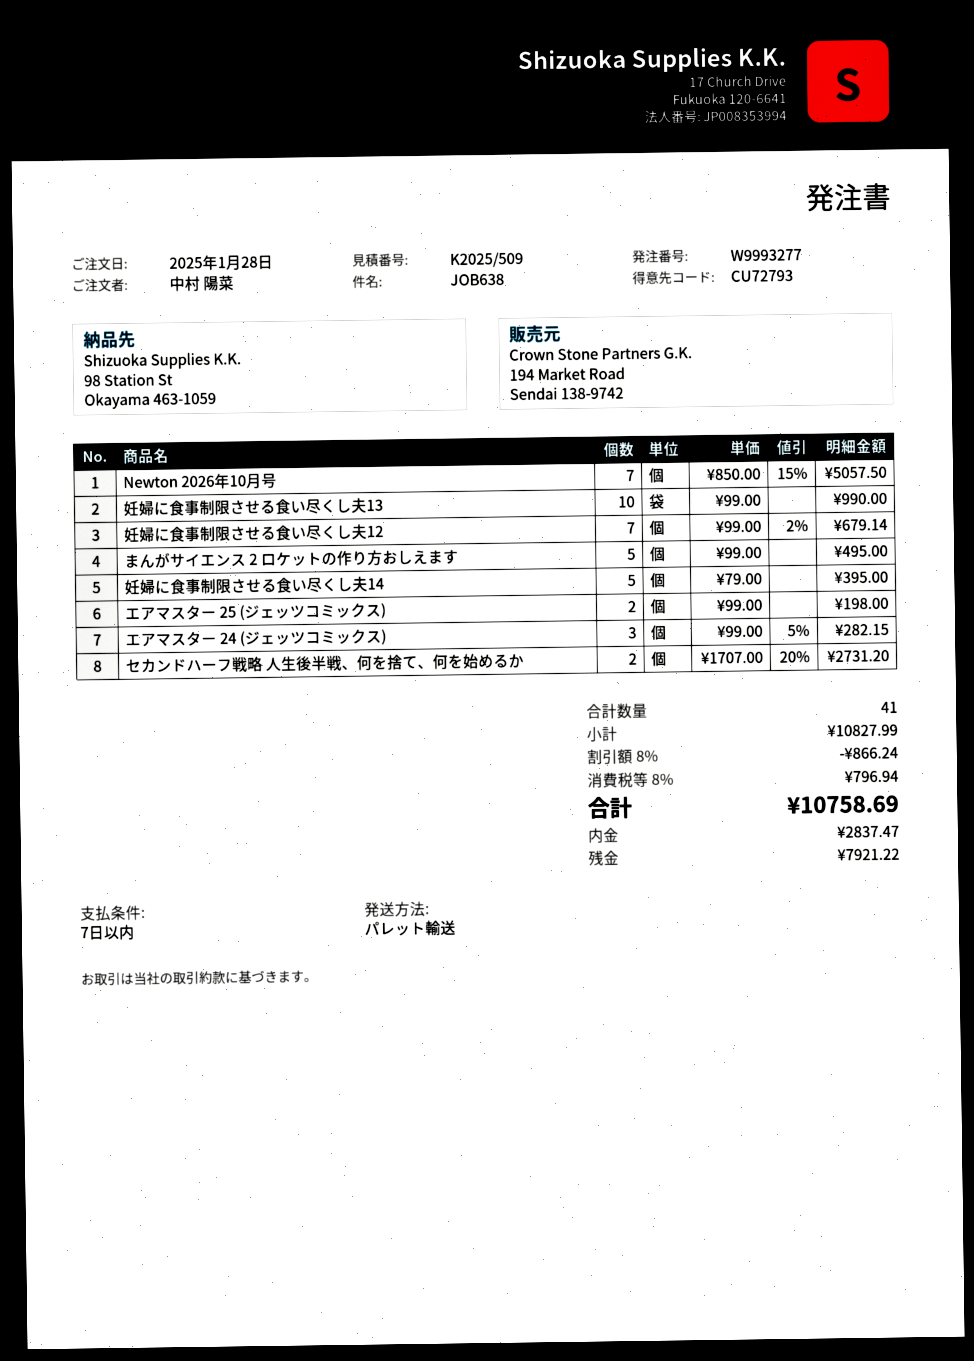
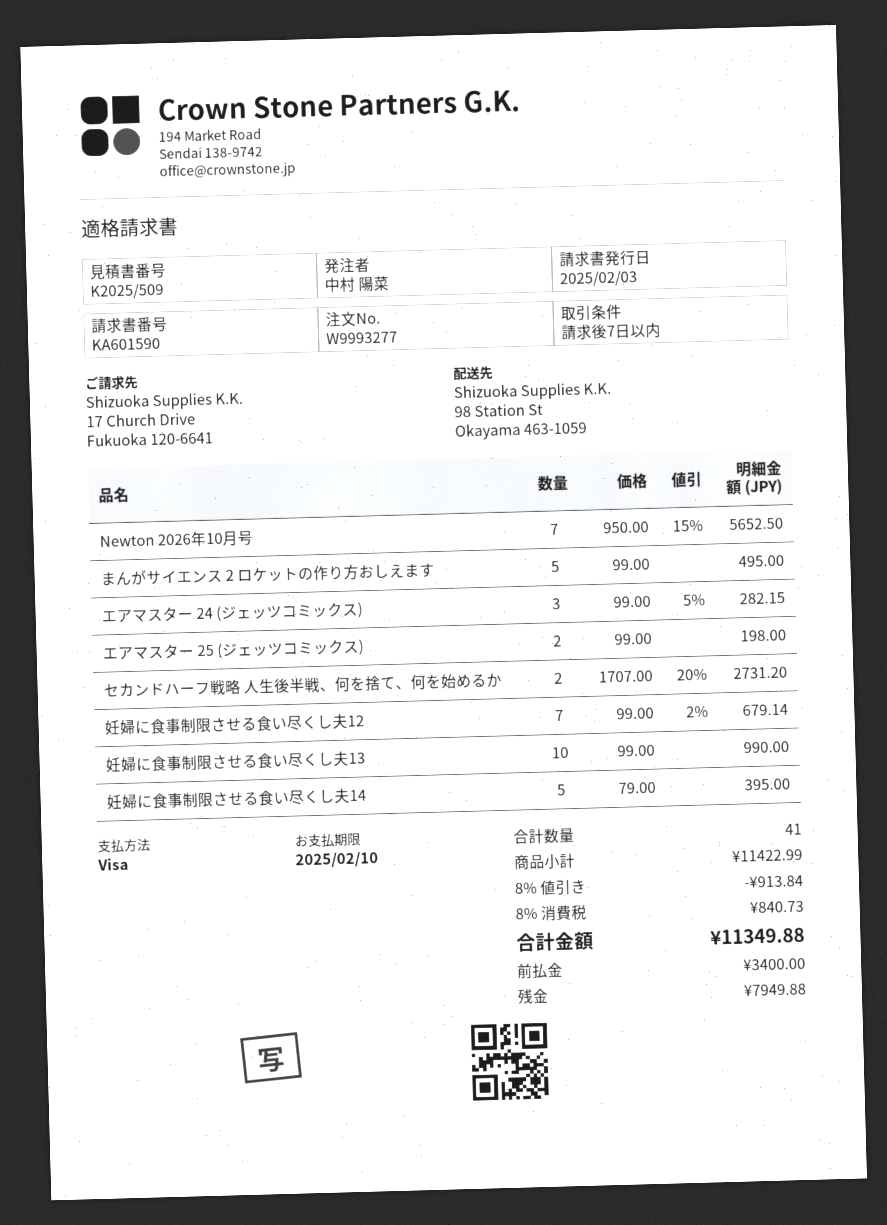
Newton 2026年10月号: 7 x 850.00 - 15% = 5057.50 -> 7 x 950.00 - 15% = 5652.50
subtotal: 10827.99 -> 11422.99
discount: 8% = 866.24 -> 8% = 913.84
tax: 8% = 796.94 -> 8% = 840.73
total: 10758.69 -> 11349.88
deposit: 2837.47 -> 3400.00
balance: 7921.22 -> 7949.88

